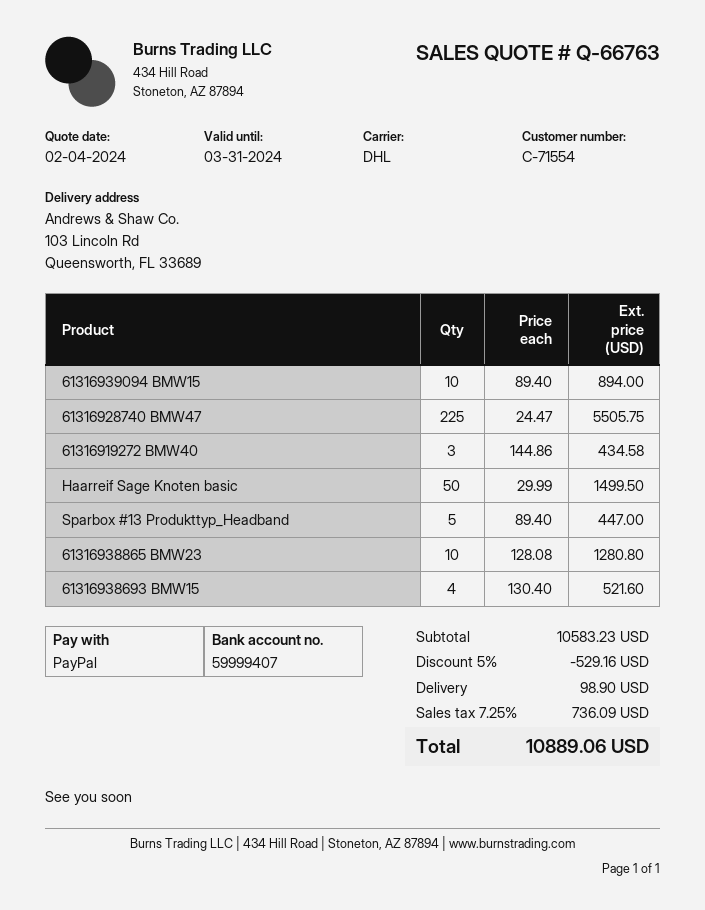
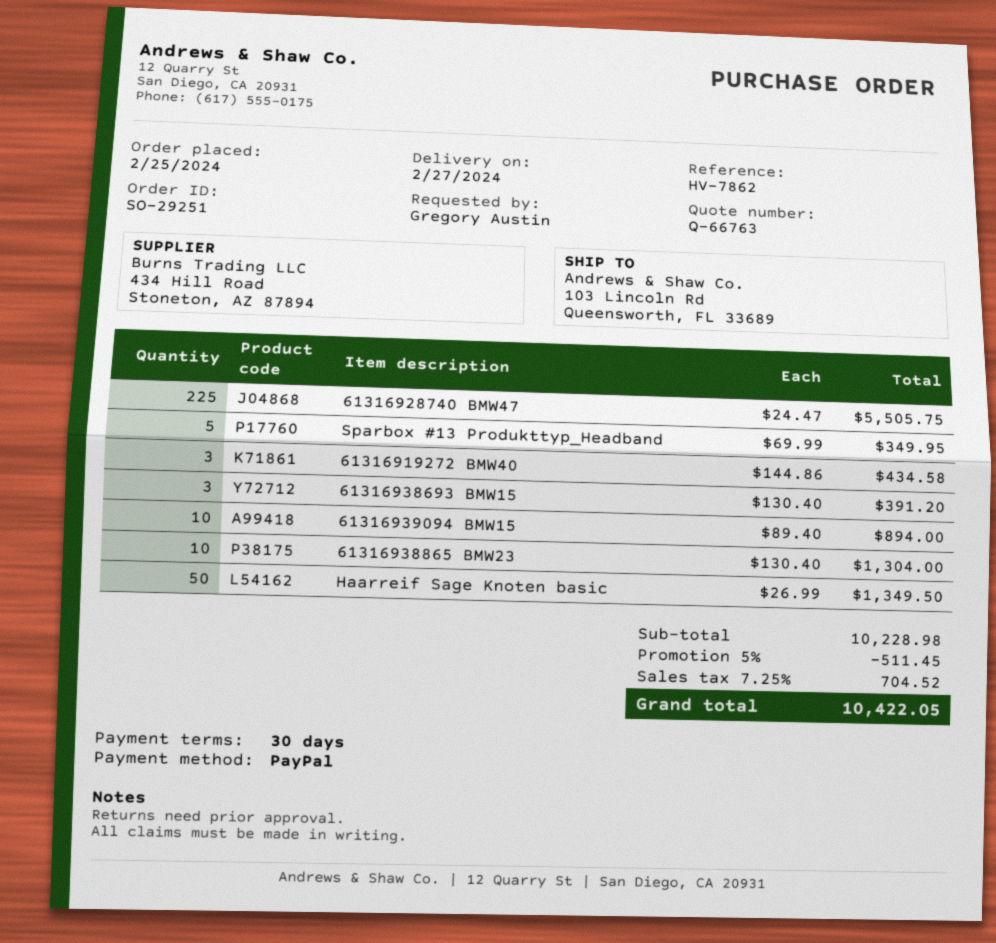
Haarreif Sage Knoten basic: 50 x 29.99 = 1499.50 -> 50 x 26.99 = 1349.50
Sparbox #13 Produkttyp_Headband: 5 x 89.40 = 447.00 -> 5 x 69.99 = 349.95
61316938865 BMW23: 10 x 128.08 = 1280.80 -> 10 x 130.40 = 1304.00
61316938693 BMW15: 4 x 130.40 = 521.60 -> 3 x 130.40 = 391.20
subtotal: 10583.23 -> 10228.98
discount: 5% = 529.16 -> 5% = 511.45
shipping: 98.90 -> none
tax: 7.25% = 736.09 -> 7.25% = 704.52
total: 10889.06 -> 10422.05

